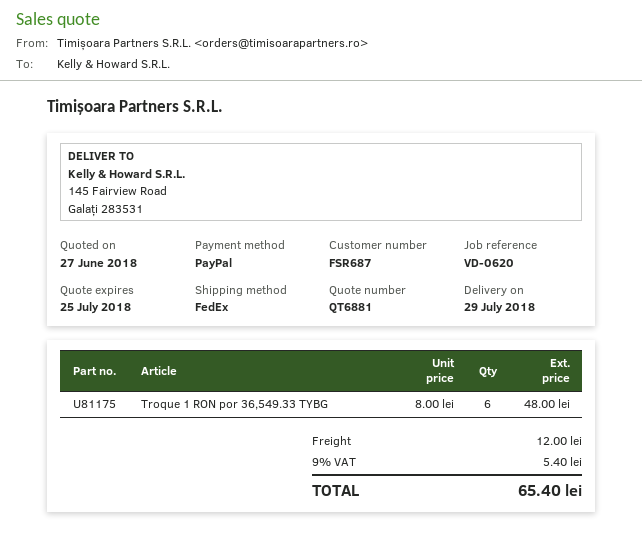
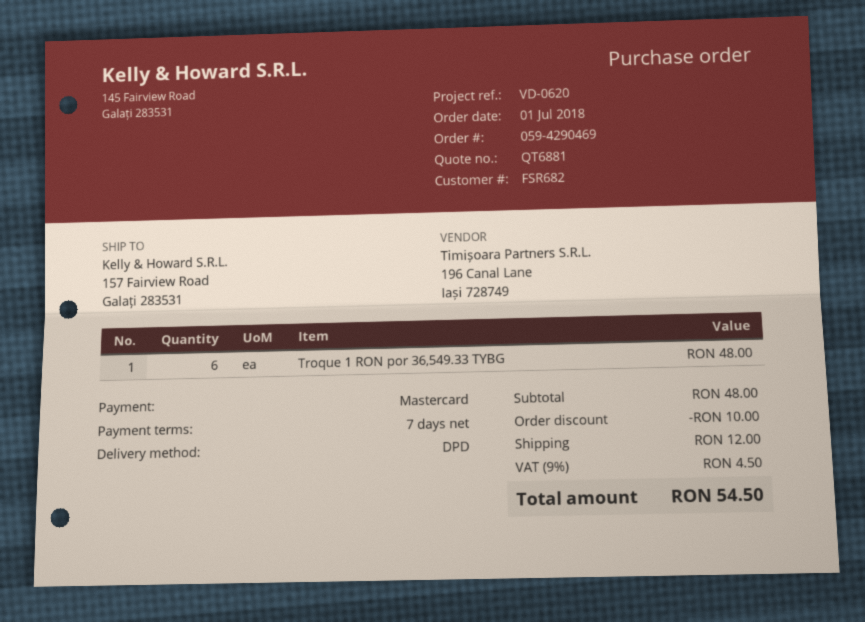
customer number: FSR687 -> FSR682
payment method: PayPal -> Mastercard
shipping method: FedEx -> DPD
ship to: 145 Fairview Road, Galați 283531 -> 157 Fairview Road, Galați 283531
discount: none -> 10.00
tax: 9% = 5.40 -> 9% = 4.50
total: 65.40 -> 54.50

